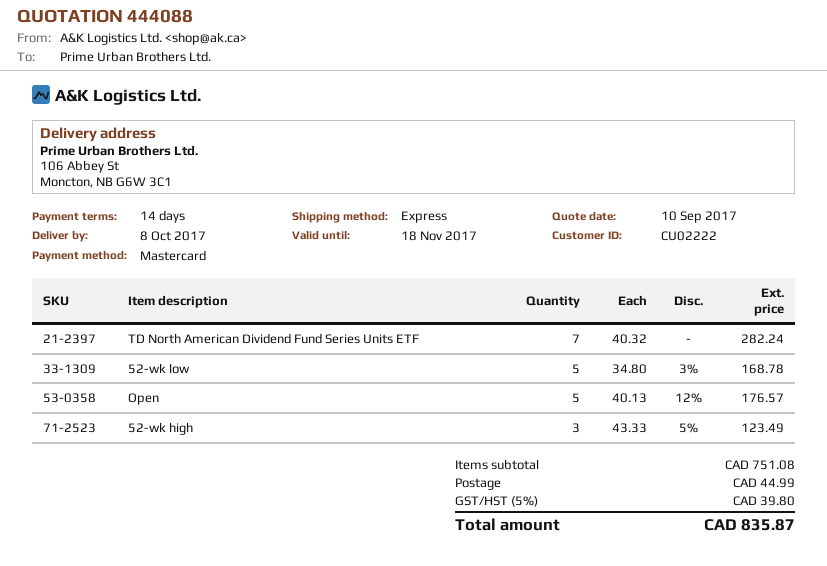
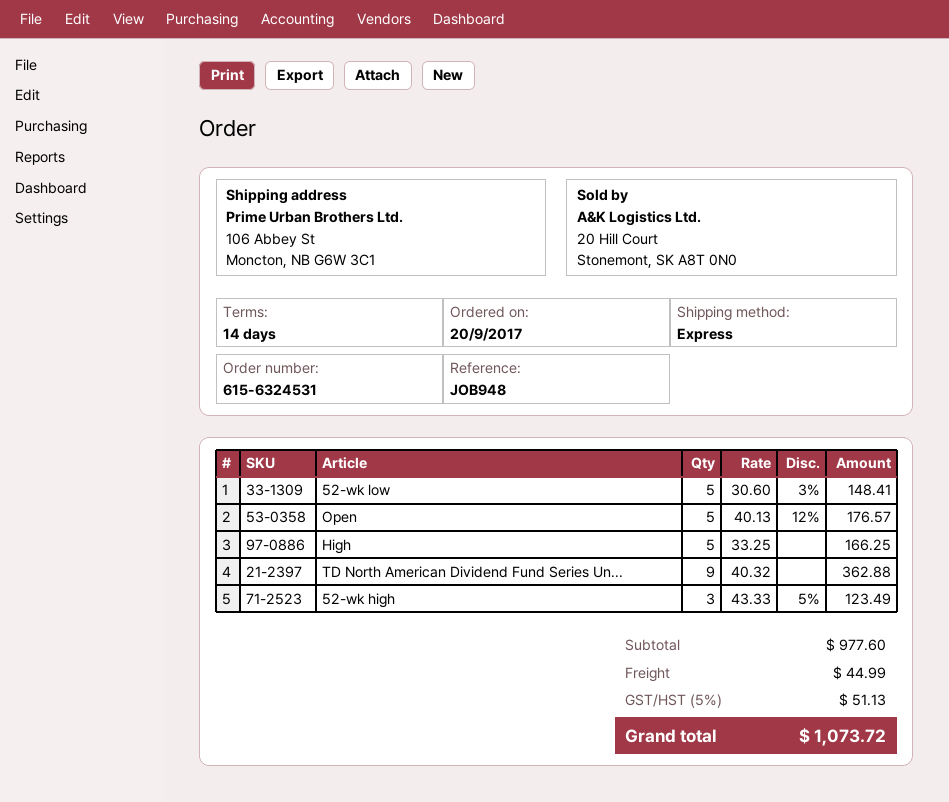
TD North American Dividend Fund Series Units ETF: 7 x 40.32 = 282.24 -> 9 x 40.32 = 362.88
52-wk low: 5 x 34.80 - 3% = 168.78 -> 5 x 30.60 - 3% = 148.41
High: none -> 5 x 33.25 = 166.25
subtotal: 751.08 -> 977.60
tax: 5% = 39.80 -> 5% = 51.13
total: 835.87 -> 1073.72

